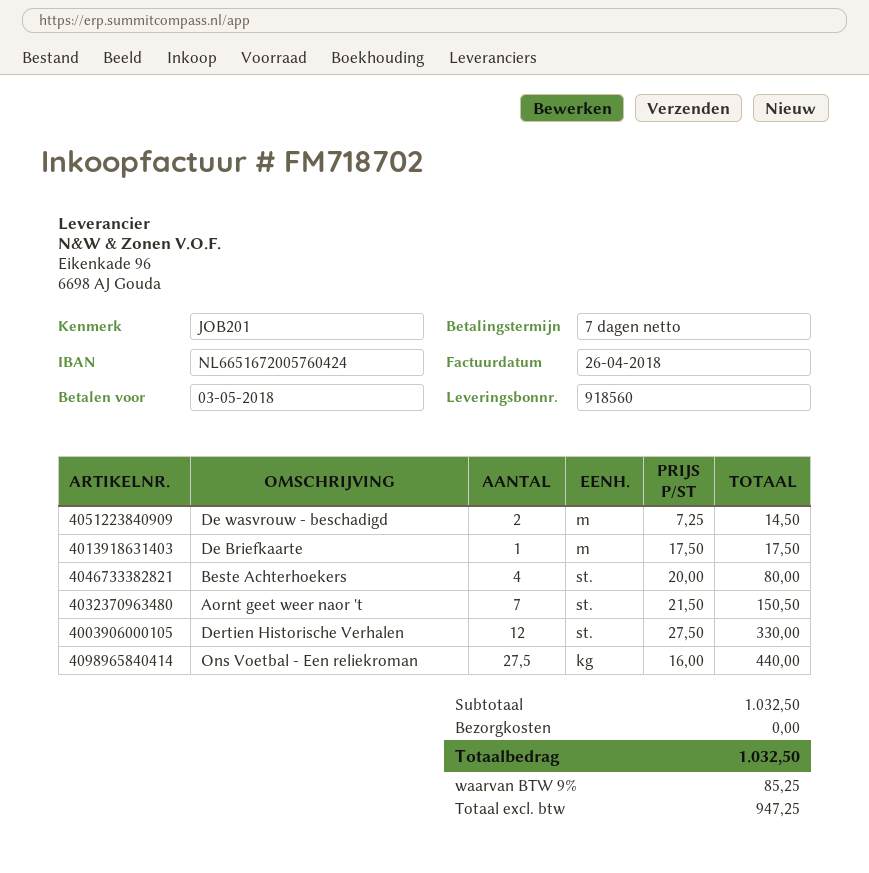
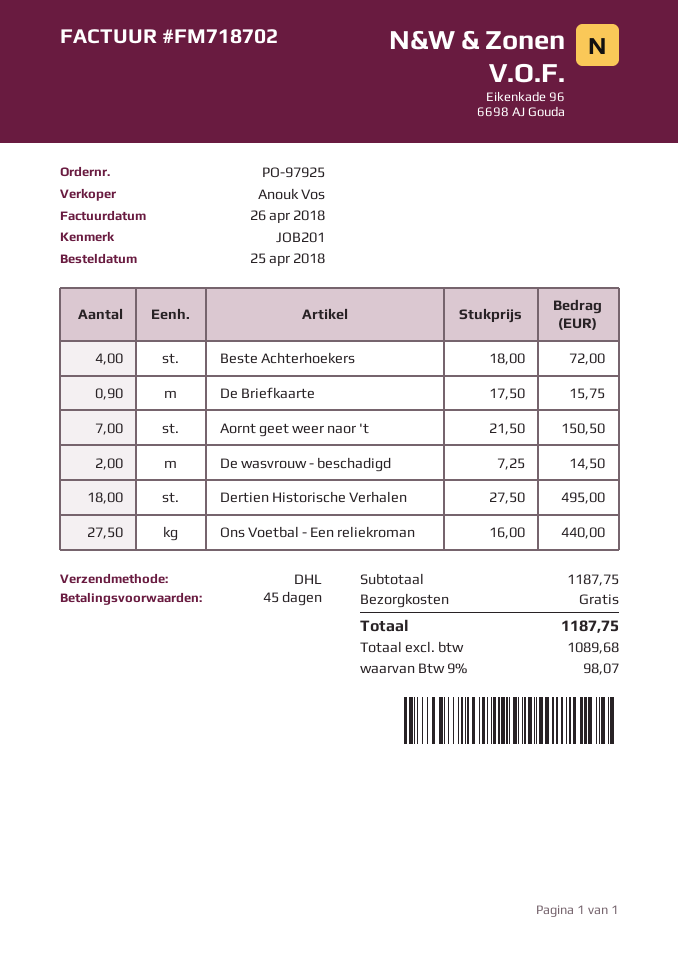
payment terms: 7 days -> 45 days
De Briefkaarte: 1 x 17.50 = 17.50 -> 0.9 x 17.50 = 15.75
Beste Achterhoekers: 4 x 20.00 = 80.00 -> 4 x 18.00 = 72.00
Dertien Historische Verhalen: 12 x 27.50 = 330.00 -> 18 x 27.50 = 495.00
subtotal: 1032.50 -> 1187.75
net: 947.25 -> 1089.68
tax: 9% = 85.25 -> 9% = 98.07
total: 1032.50 -> 1187.75

